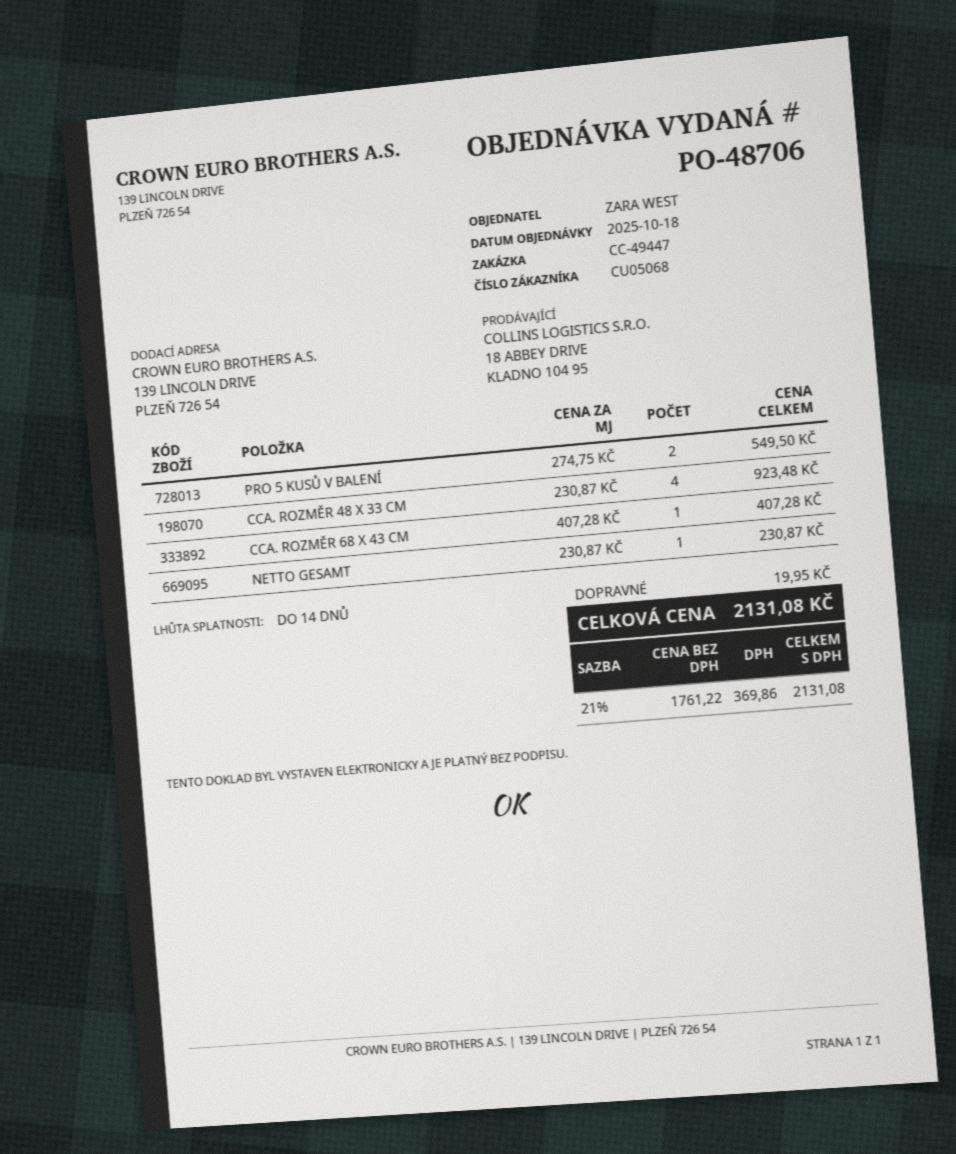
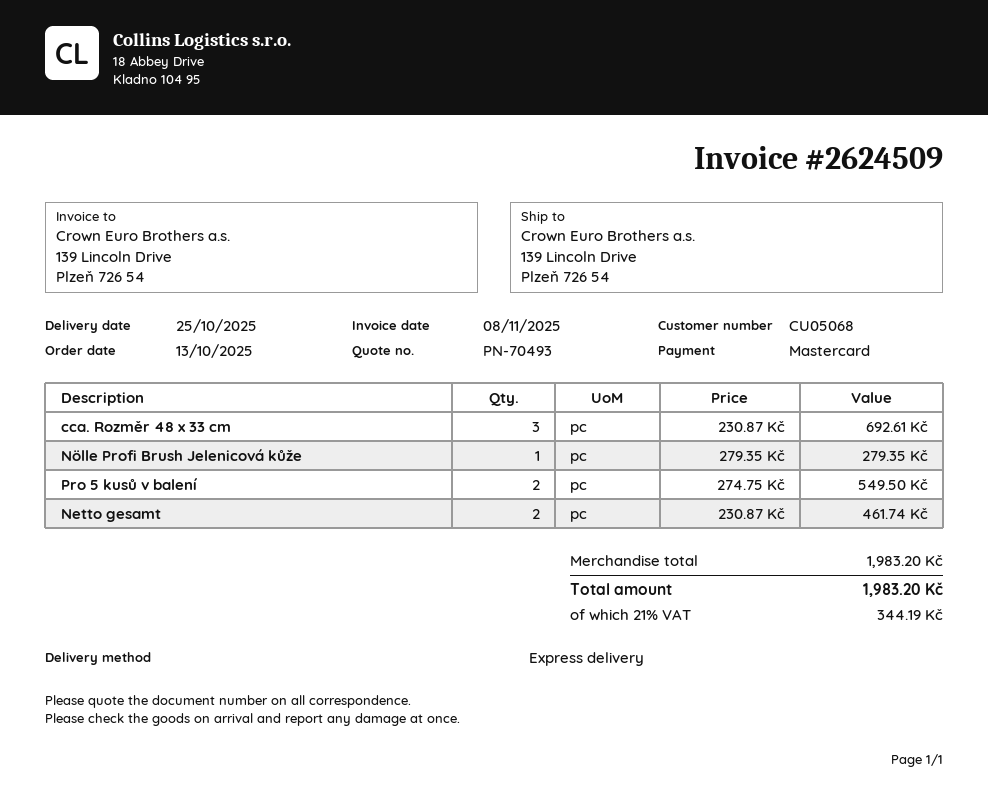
order date: 2025-10-18 -> 2025-10-13
CCA. ROZMĚR 48 X 33 CM: 4 x 230.87 = 923.48 -> 3 x 230.87 = 692.61
CCA. ROZMĚR 68 X 43 CM: 1 x 407.28 = 407.28 -> none
NETTO GESAMT: 1 x 230.87 = 230.87 -> 2 x 230.87 = 461.74
Nölle Profi Brush Jelenicová kůže: none -> 1 x 279.35 = 279.35
shipping: 19.95 -> none
tax: 21% = 369.86 -> 21% = 344.19
total: 2131.08 -> 1983.20

